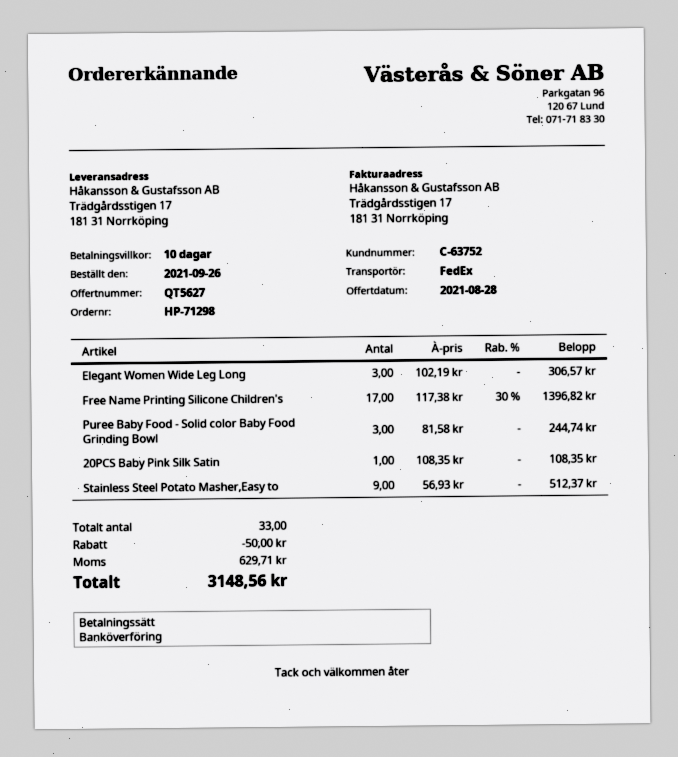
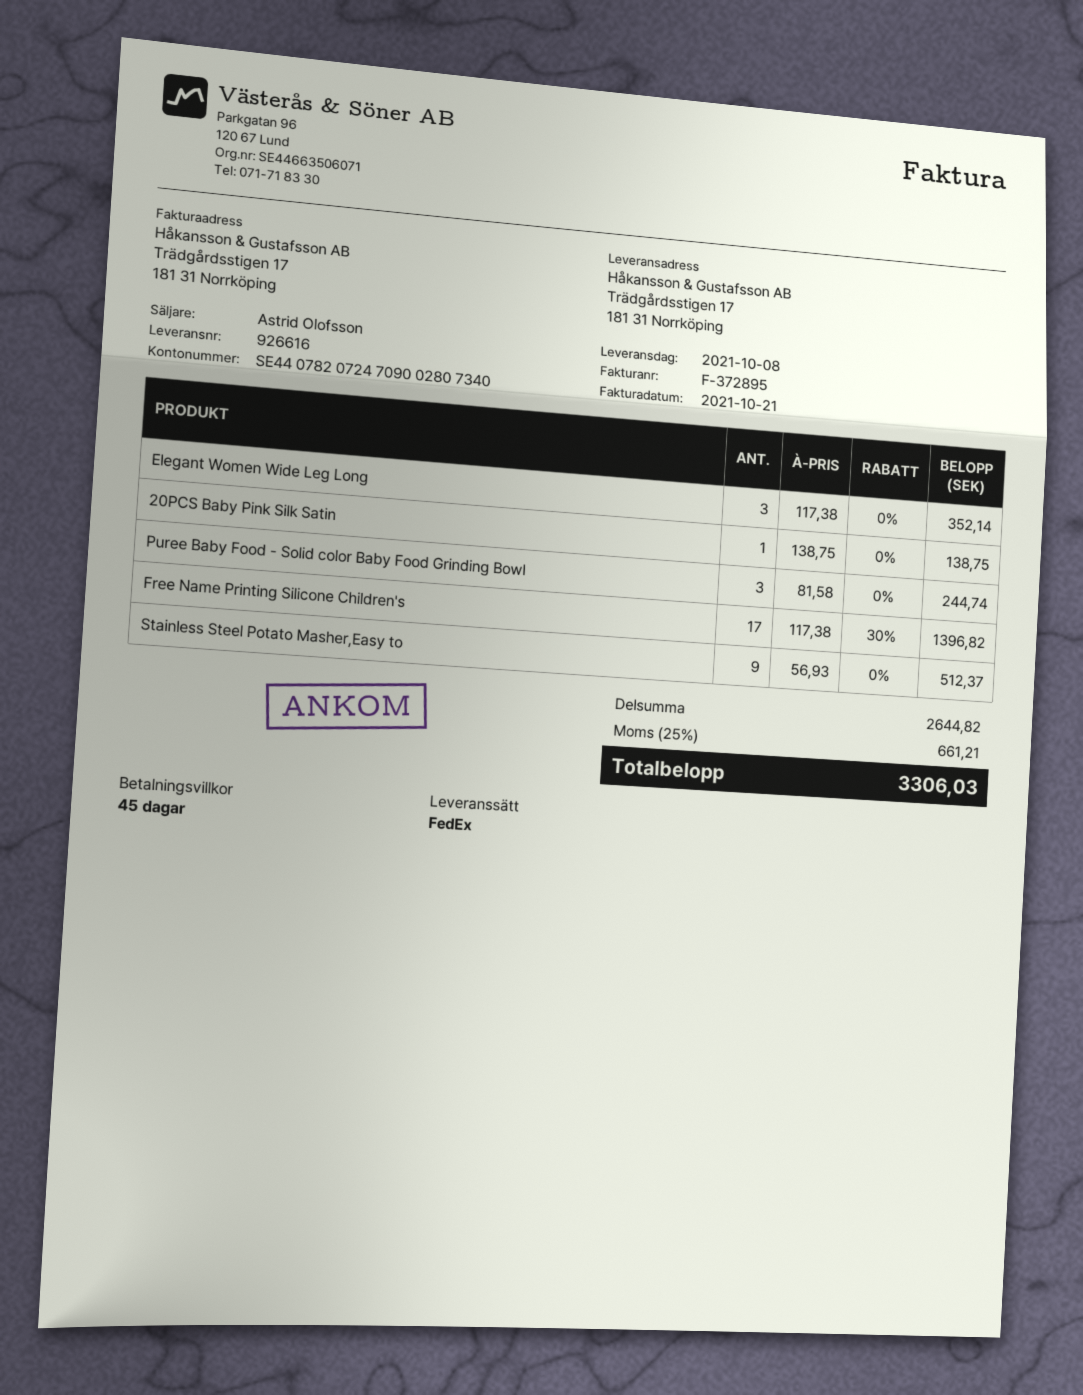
payment terms: 10 days -> 45 days
Elegant Women Wide Leg Long: 3 x 102.19 = 306.57 -> 3 x 117.38 = 352.14
20PCS Baby Pink Silk Satin: 1 x 108.35 = 108.35 -> 1 x 138.75 = 138.75
discount: 50.00 -> none
tax: 629.71 -> 661.21
total: 3148.56 -> 3306.03

